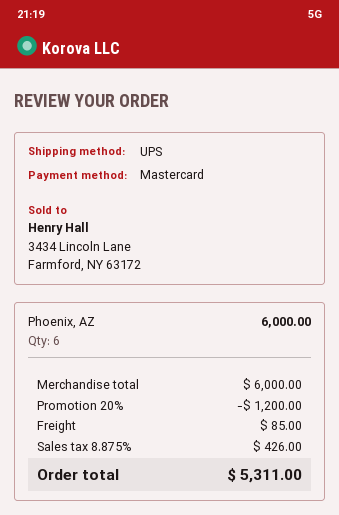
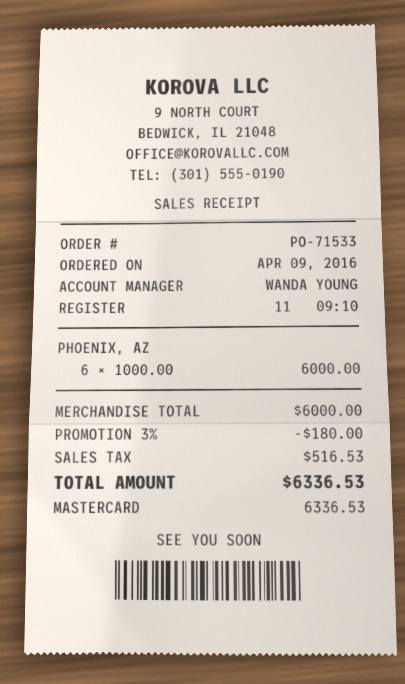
discount: 20% = 1200.00 -> 3% = 180.00
shipping: 85.00 -> none
tax: 426.00 -> 516.53
total: 5311.00 -> 6336.53

